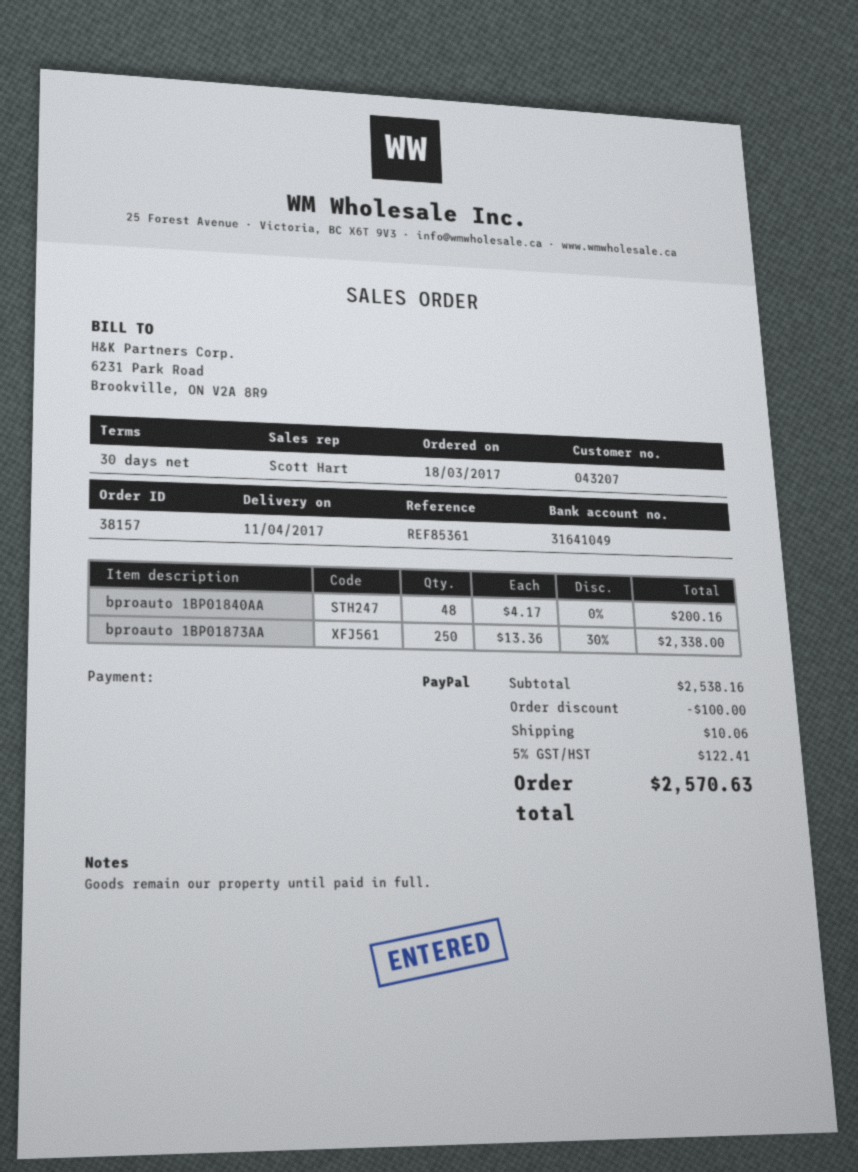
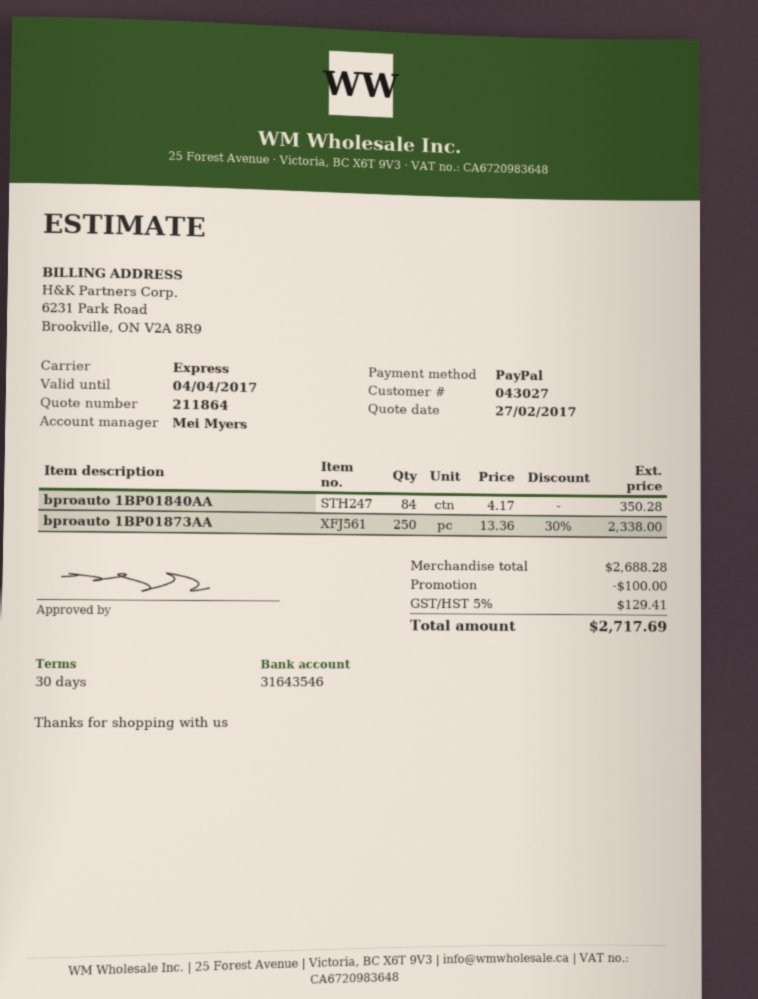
customer number: 043207 -> 043027
sales rep: Scott Hart -> Mei Myers
bank account: 31641049 -> 31643546
bproauto 1BP01840AA: 48 x 4.17 = 200.16 -> 84 x 4.17 = 350.28
subtotal: 2538.16 -> 2688.28
shipping: 10.06 -> none
tax: 5% = 122.41 -> 5% = 129.41
total: 2570.63 -> 2717.69

